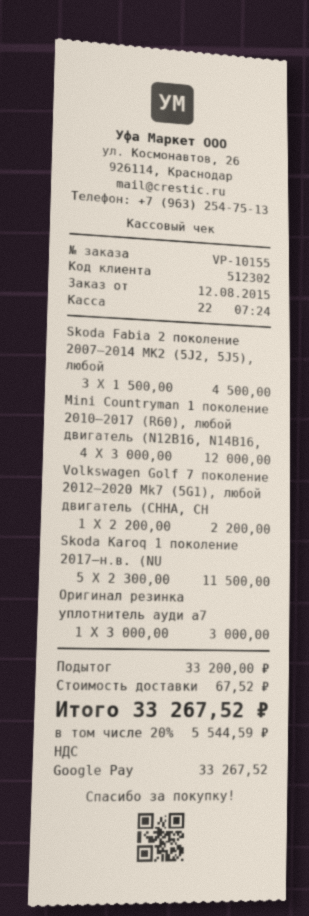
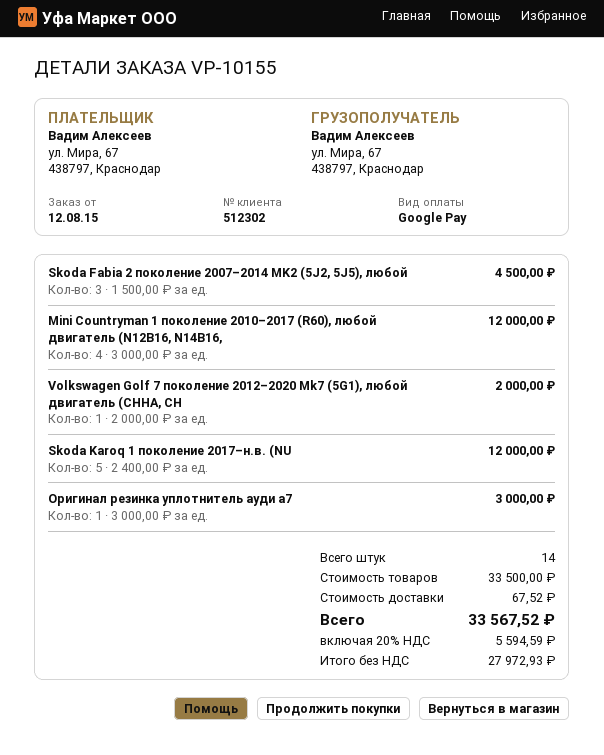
Volkswagen Golf 7 поколение 2012–2020 Mk7 (5G1), любой двигатель (CHHA, CH: 1 x 2200.00 = 2200.00 -> 1 x 2000.00 = 2000.00
Skoda Karoq 1 поколение 2017–н.в. (NU: 5 x 2300.00 = 11500.00 -> 5 x 2400.00 = 12000.00
subtotal: 33200.00 -> 33500.00
tax: 20% = 5544.59 -> 20% = 5594.59
total: 33267.52 -> 33567.52

